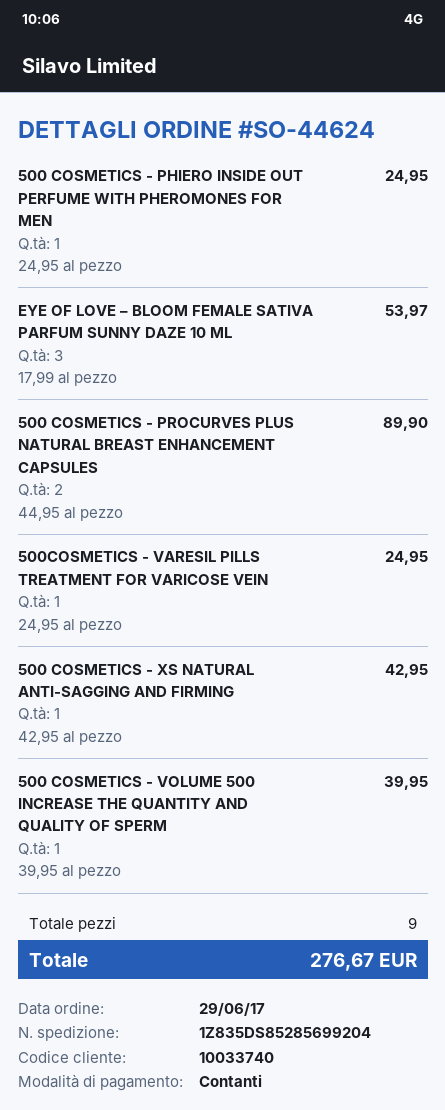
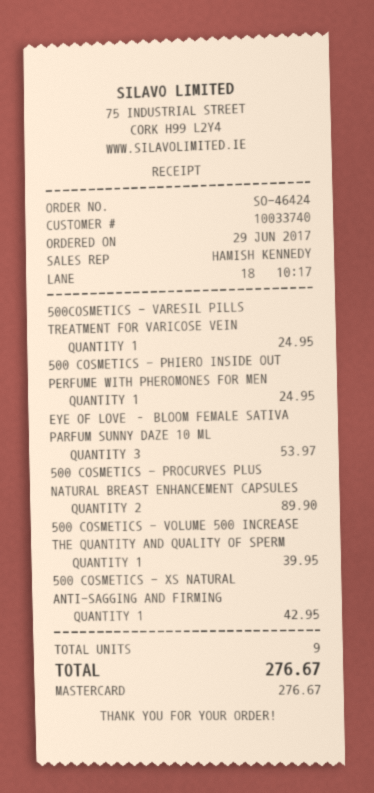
order number: SO-44624 -> SO-46424
payment method: cash -> Mastercard

